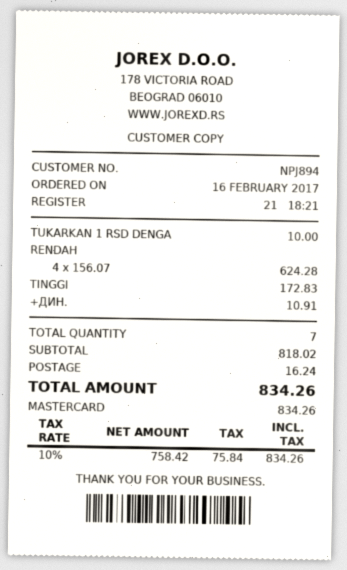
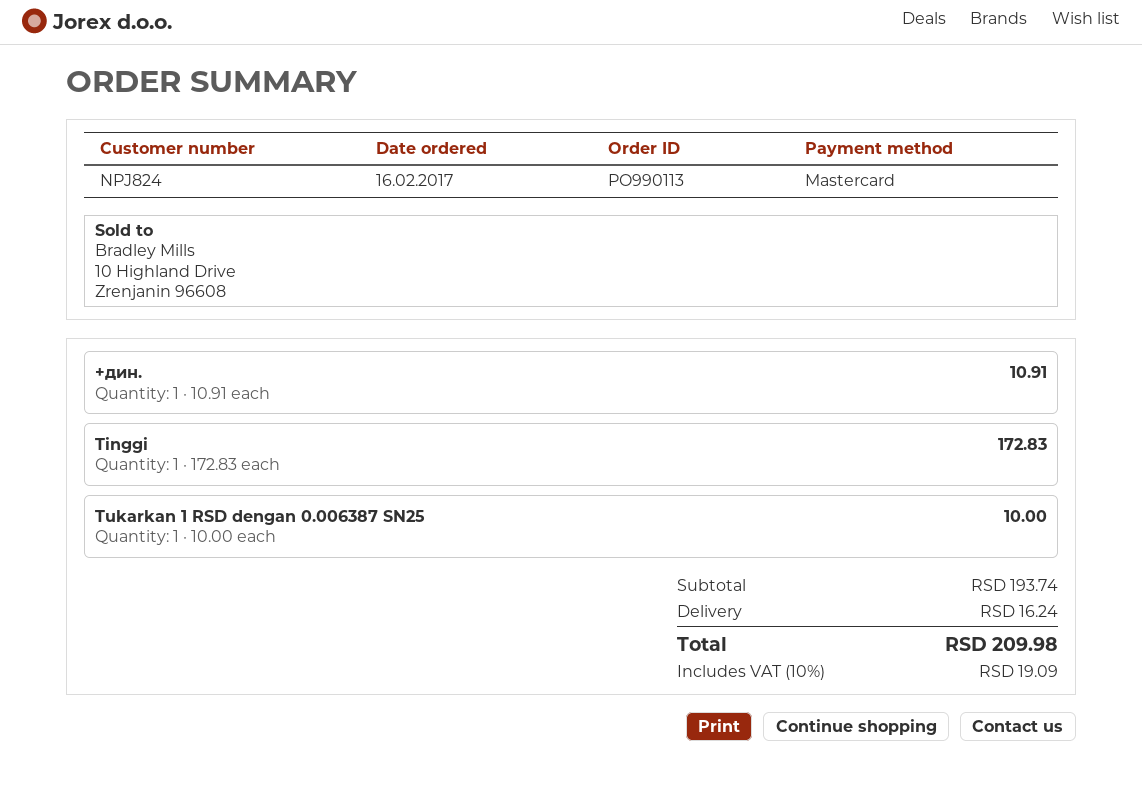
customer number: NPJ894 -> NPJ824
RENDAH: 4 x 156.07 = 624.28 -> none
subtotal: 818.02 -> 193.74
tax: 10% = 75.84 -> 10% = 19.09
total: 834.26 -> 209.98

